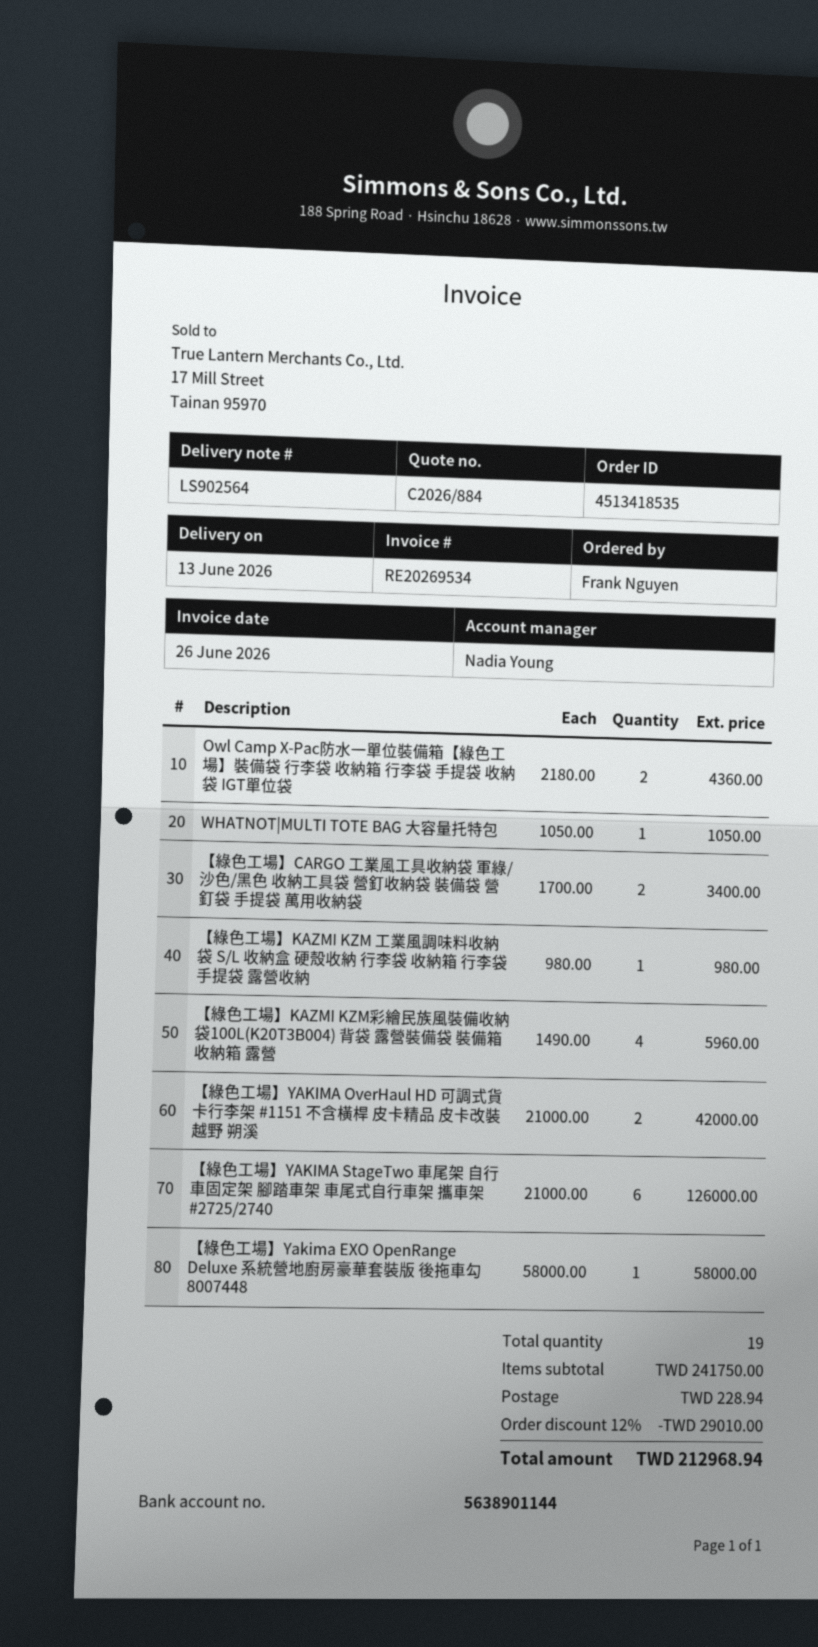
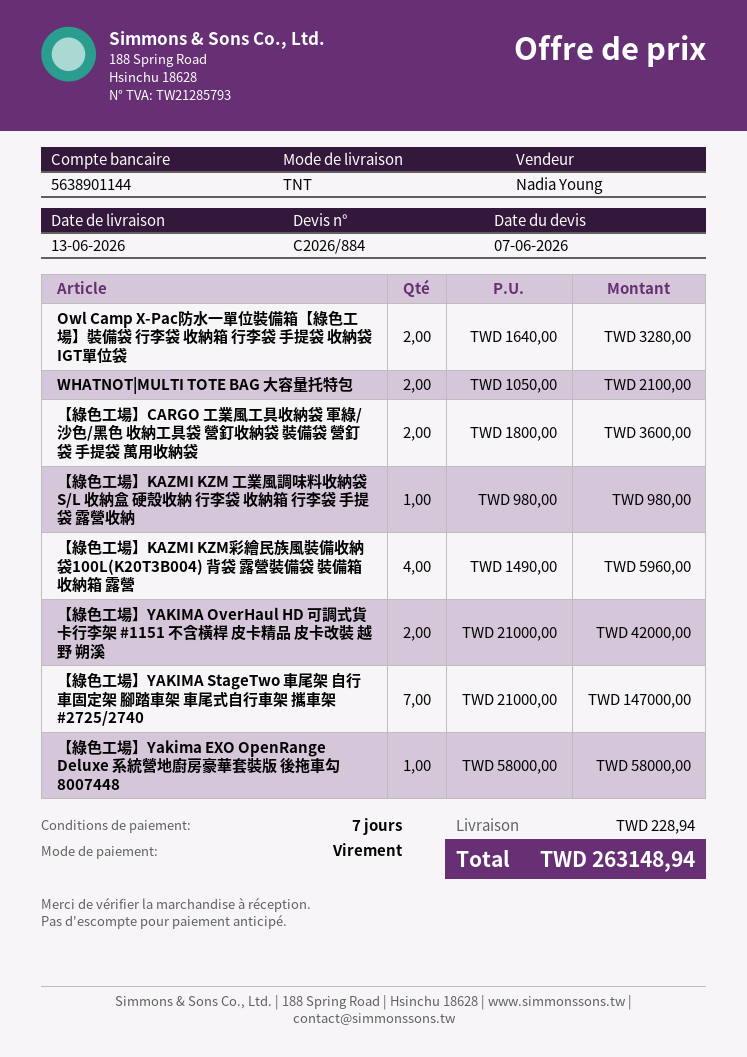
Owl Camp X-Pac防水一單位裝備箱【綠色工場】裝備袋 行李袋 收納箱 行李袋 手提袋 收納袋 IGT單位袋: 2 x 2180.00 = 4360.00 -> 2 x 1640.00 = 3280.00
WHATNOT|MULTI TOTE BAG 大容量托特包: 1 x 1050.00 = 1050.00 -> 2 x 1050.00 = 2100.00
【綠色工場】CARGO 工業風工具收納袋 軍綠/沙色/黑色 收納工具袋 營釘收納袋 裝備袋 營釘袋 手提袋 萬用收納袋: 2 x 1700.00 = 3400.00 -> 2 x 1800.00 = 3600.00
【綠色工場】YAKIMA StageTwo 車尾架 自行車固定架 腳踏車架 車尾式自行車架 攜車架 #2725/2740: 6 x 21000.00 = 126000.00 -> 7 x 21000.00 = 147000.00
discount: 12% = 29010.00 -> none
total: 212968.94 -> 263148.94

